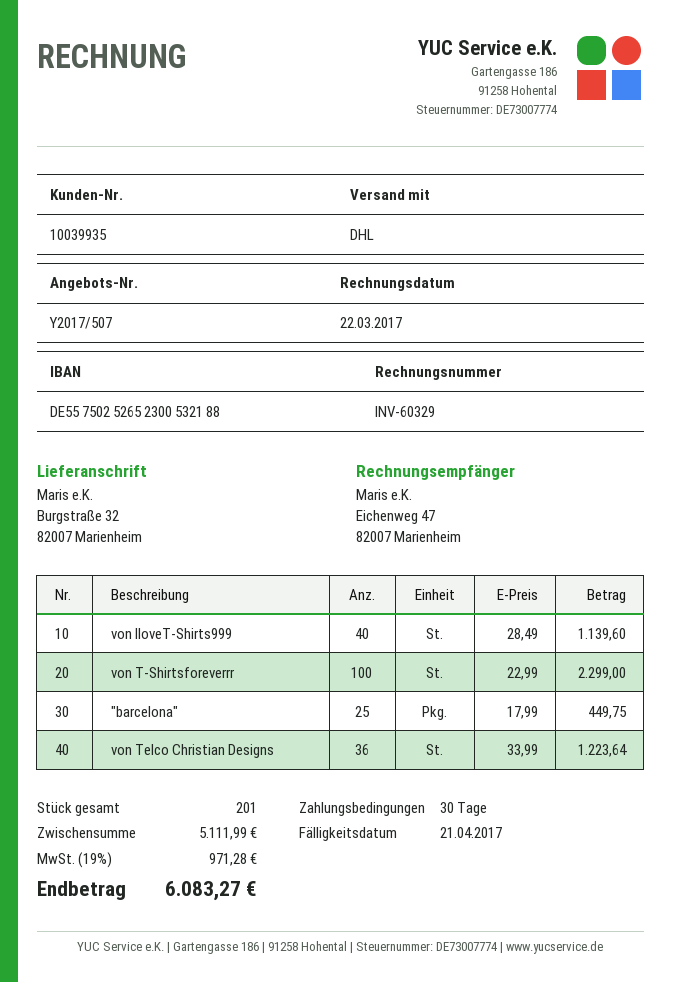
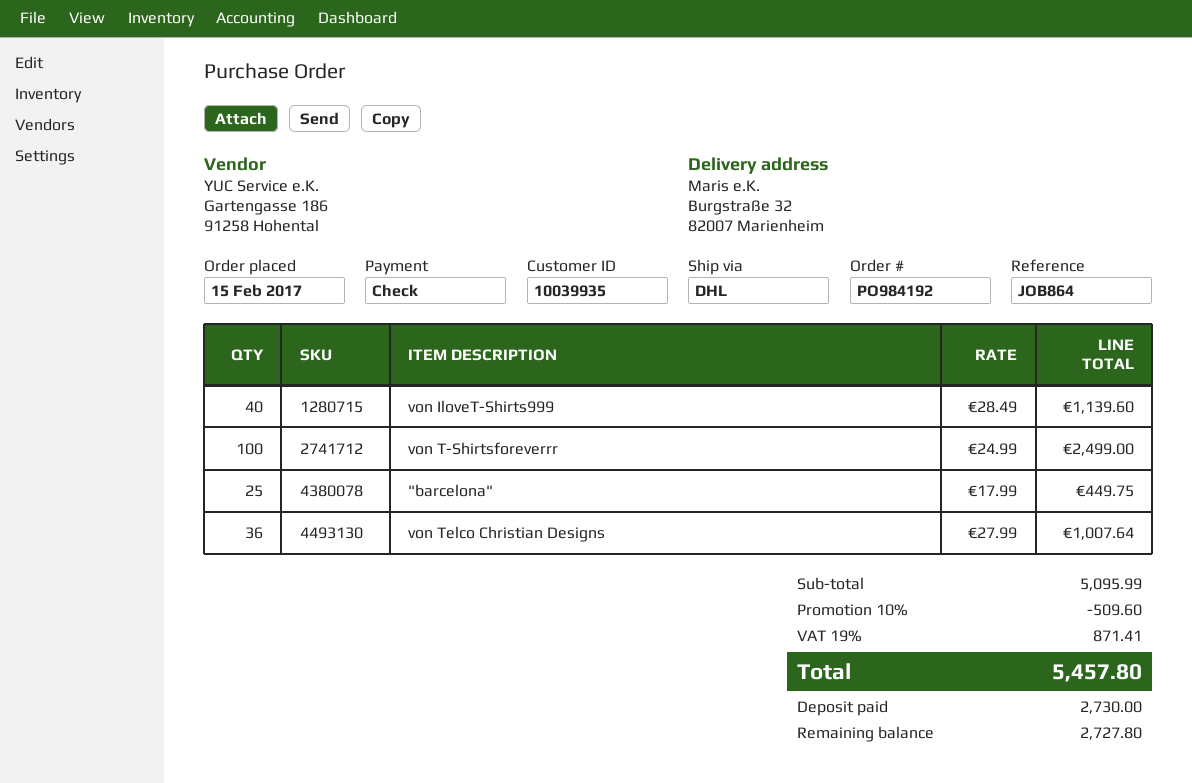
von T-Shirtsforeverrr: 100 x 22.99 = 2299.00 -> 100 x 24.99 = 2499.00
von Telco Christian Designs: 36 x 33.99 = 1223.64 -> 36 x 27.99 = 1007.64
subtotal: 5111.99 -> 5095.99
discount: none -> 10% = 509.60
tax: 19% = 971.28 -> 19% = 871.41
total: 6083.27 -> 5457.80

